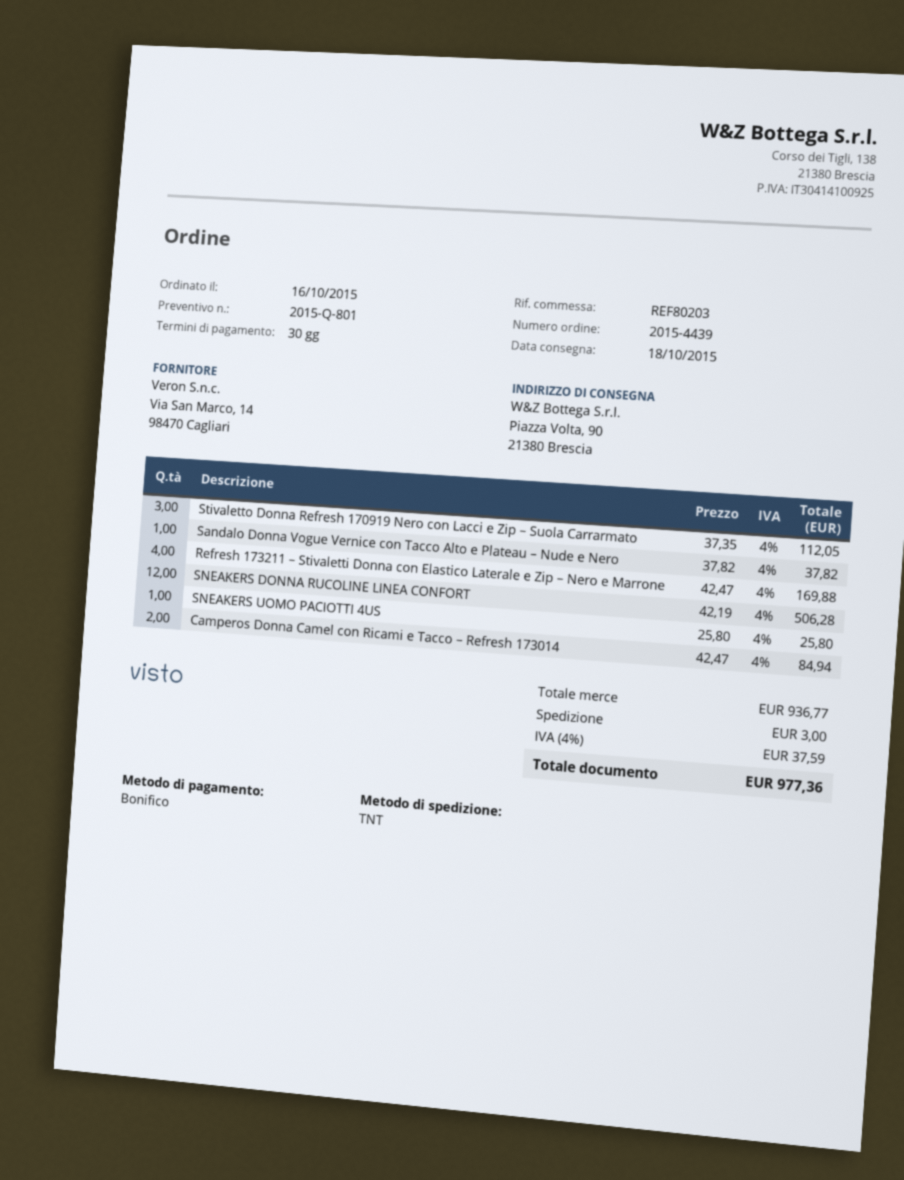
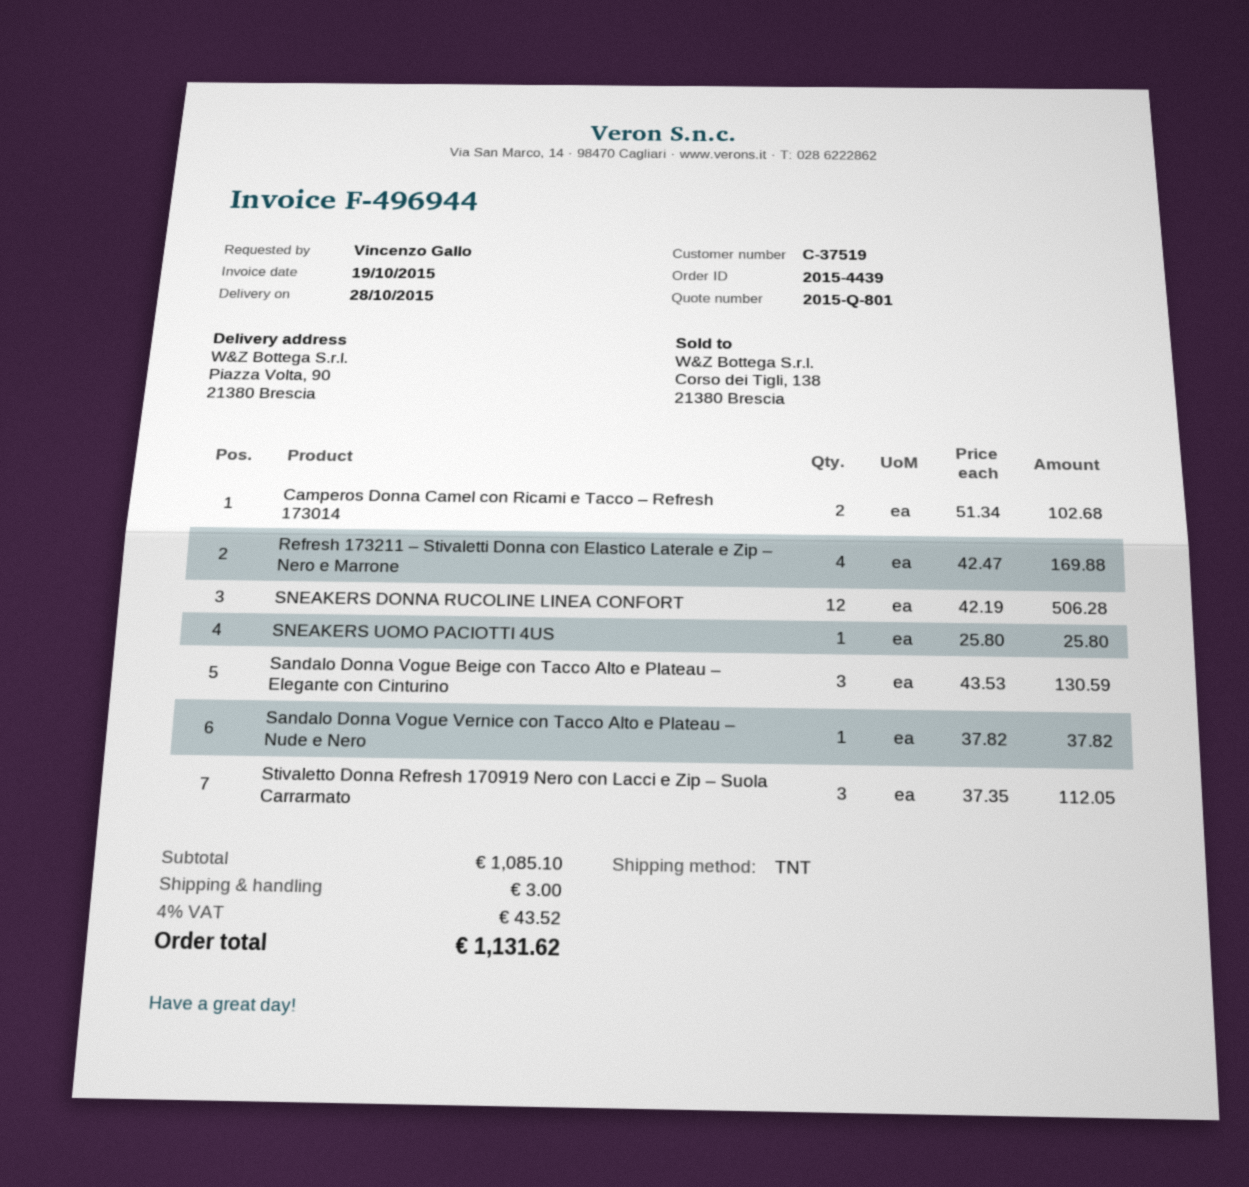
delivery date: 2015-10-18 -> 2015-10-28
Camperos Donna Camel con Ricami e Tacco – Refresh 173014: 2 x 42.47 = 84.94 -> 2 x 51.34 = 102.68
Sandalo Donna Vogue Beige con Tacco Alto e Plateau – Elegante con Cinturino: none -> 3 x 43.53 = 130.59
subtotal: 936.77 -> 1085.10
tax: 4% = 37.59 -> 4% = 43.52
total: 977.36 -> 1131.62

